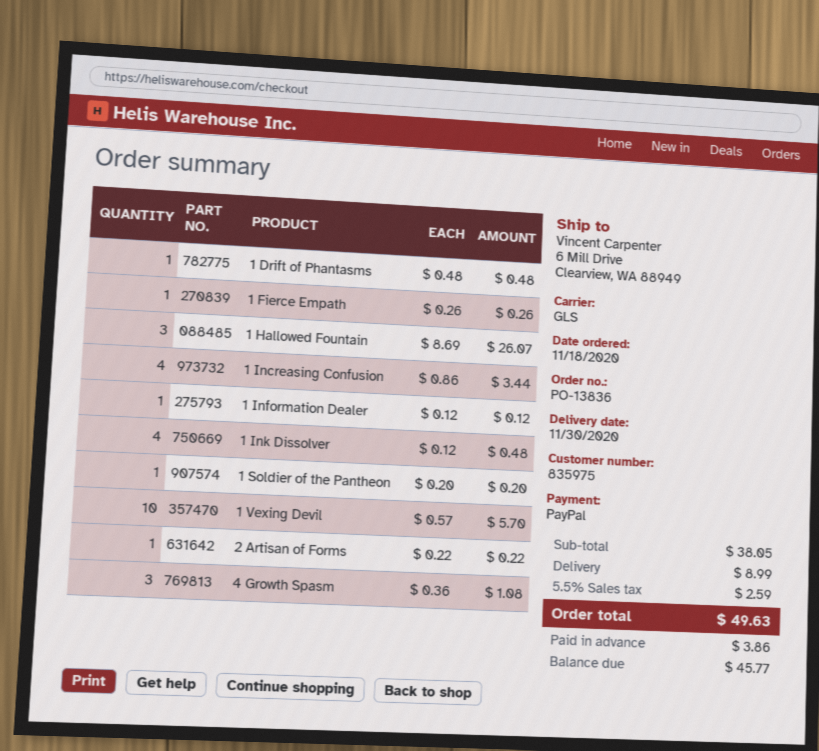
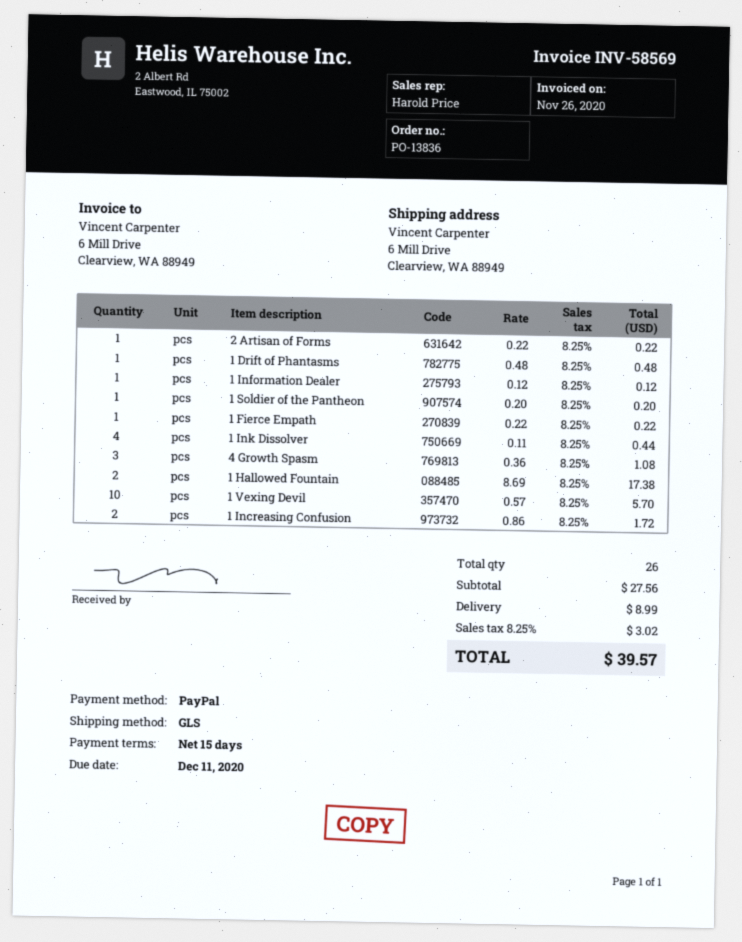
1 Fierce Empath: 1 x 0.26 = 0.26 -> 1 x 0.22 = 0.22
1 Hallowed Fountain: 3 x 8.69 = 26.07 -> 2 x 8.69 = 17.38
1 Increasing Confusion: 4 x 0.86 = 3.44 -> 2 x 0.86 = 1.72
1 Ink Dissolver: 4 x 0.12 = 0.48 -> 4 x 0.11 = 0.44
subtotal: 38.05 -> 27.56
tax: 5.5% = 2.59 -> 8.25% = 3.02
total: 49.63 -> 39.57

